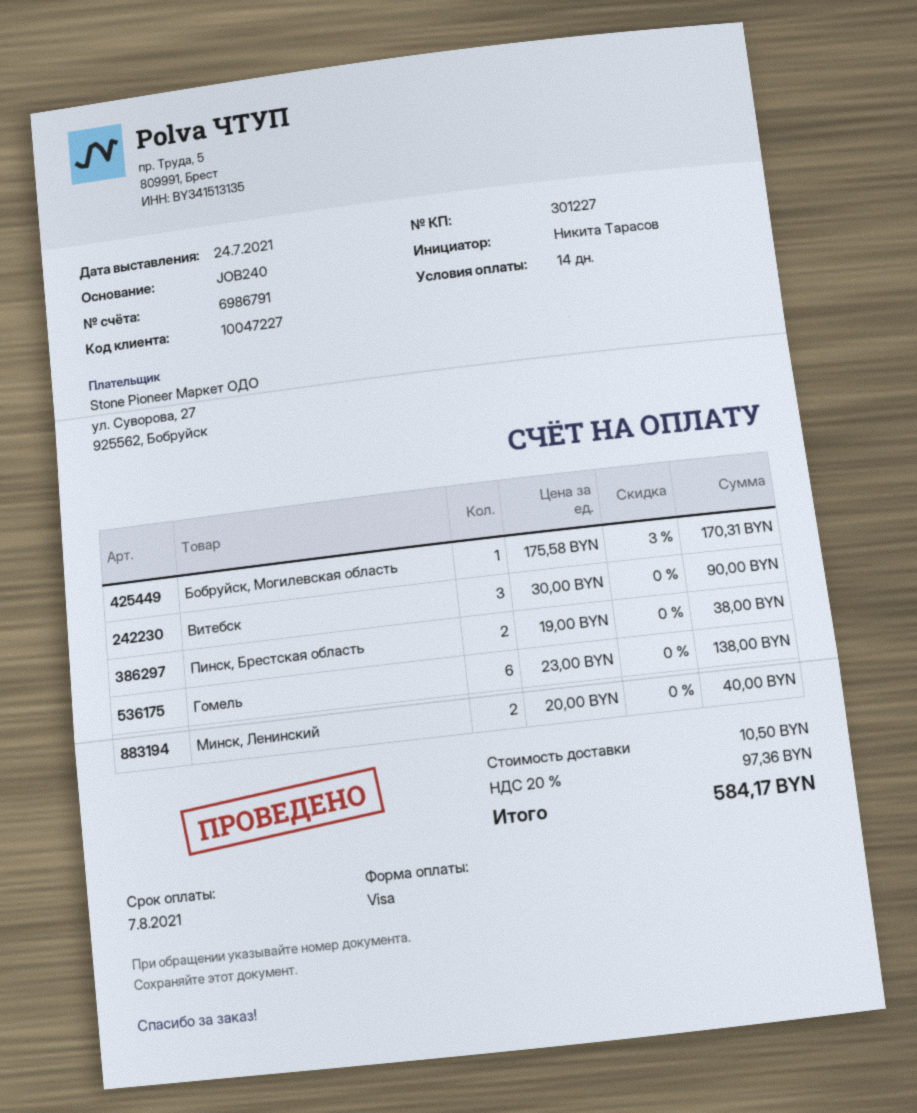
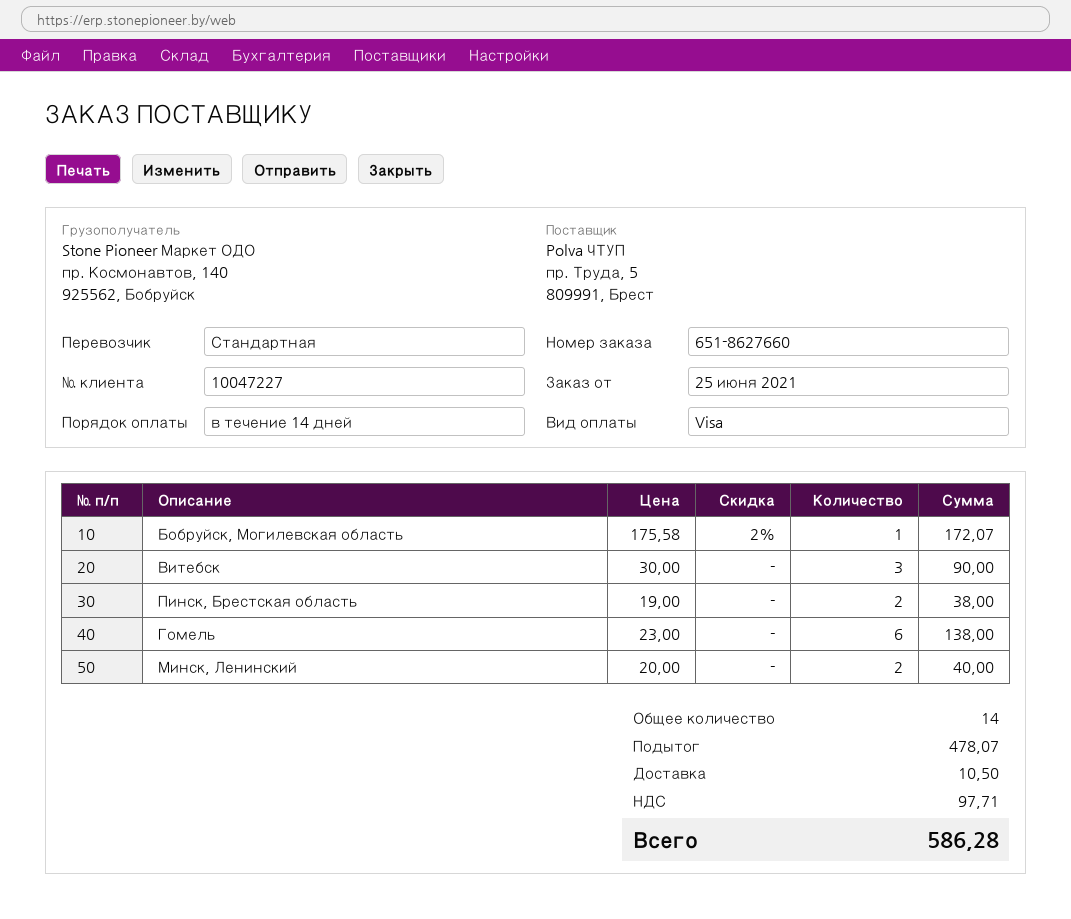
Бобруйск, Могилевская область: 1 x 175.58 - 3% = 170.31 -> 1 x 175.58 - 2% = 172.07
tax: 97.36 -> 97.71
total: 584.17 -> 586.28

